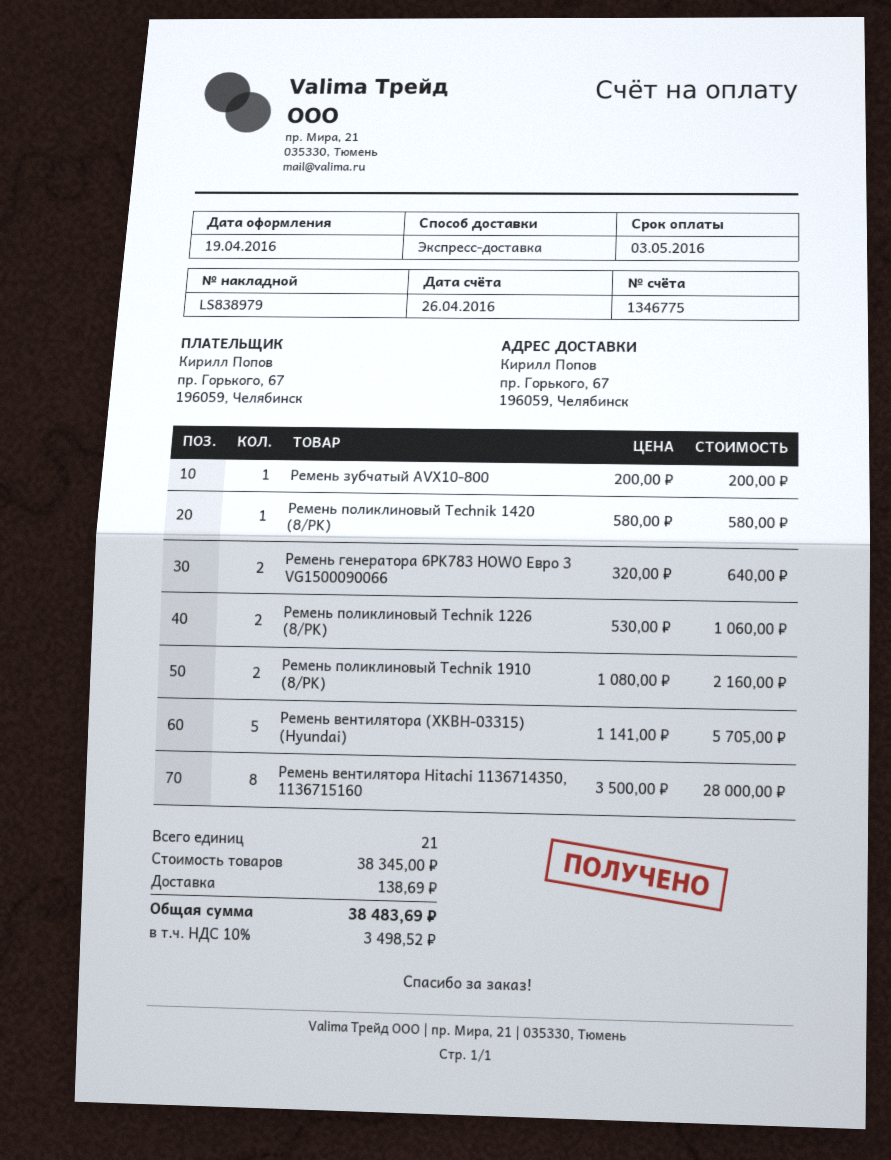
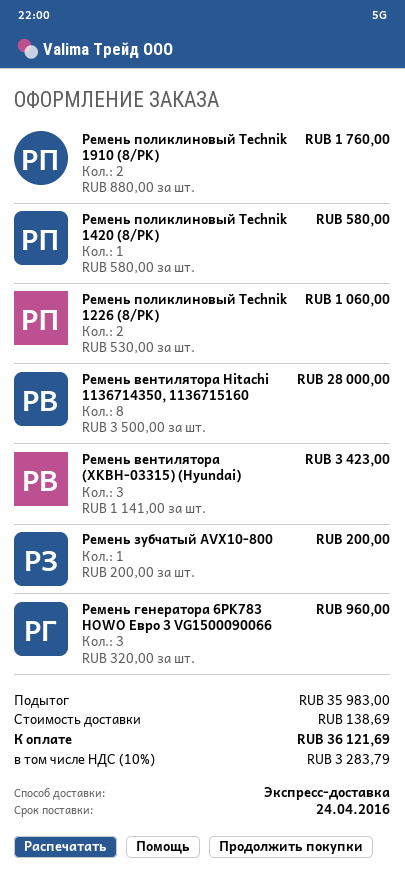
Ремень генератора 6PK783 HOWO Евро 3 VG1500090066: 2 x 320.00 = 640.00 -> 3 x 320.00 = 960.00
Ремень поликлиновый Technik 1910 (8/PK): 2 x 1080.00 = 2160.00 -> 2 x 880.00 = 1760.00
Ремень вентилятора (XKBH-03315) (Hyundai): 5 x 1141.00 = 5705.00 -> 3 x 1141.00 = 3423.00
subtotal: 38345.00 -> 35983.00
tax: 10% = 3498.52 -> 10% = 3283.79
total: 38483.69 -> 36121.69

